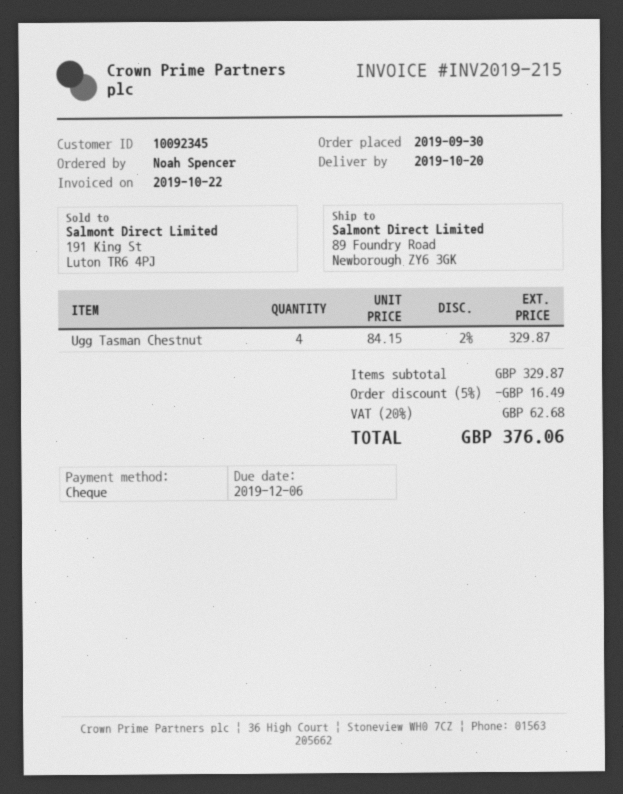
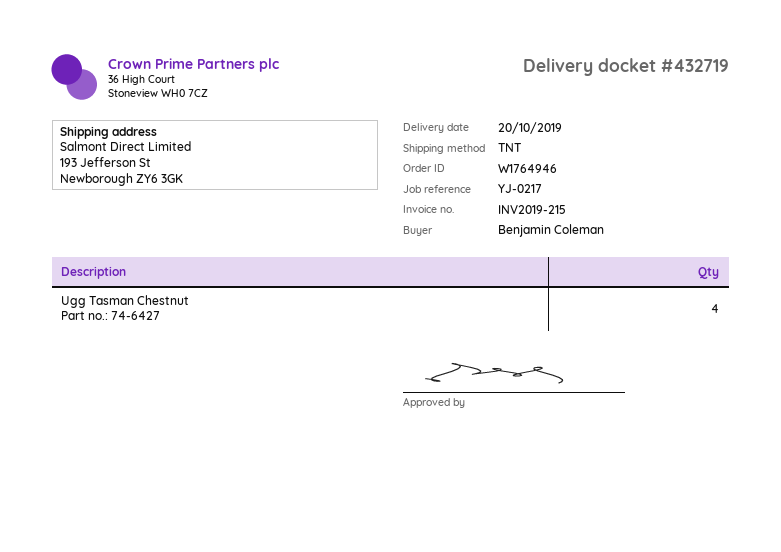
ordered by: Noah Spencer -> Benjamin Coleman
ship to: 89 Foundry Road, Newborough ZY6 3GK -> 193 Jefferson St, Newborough ZY6 3GK

